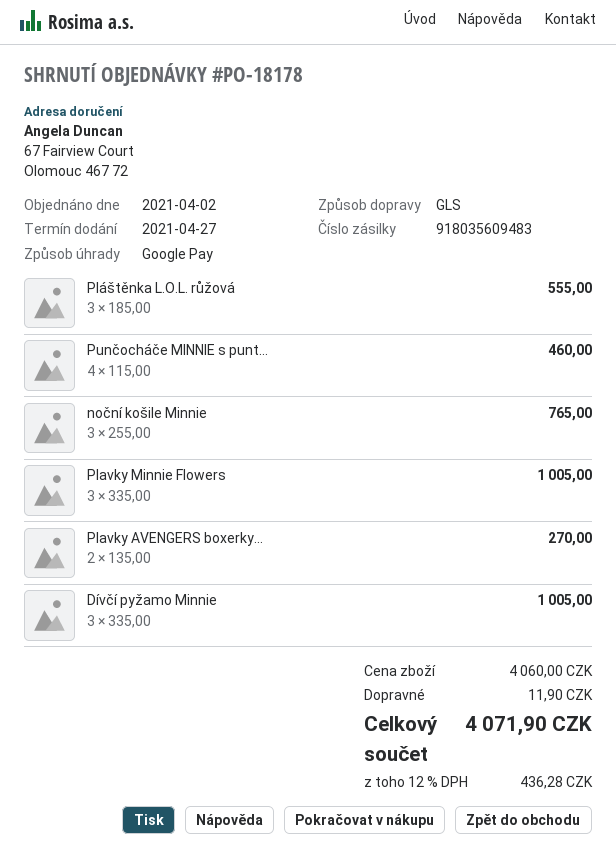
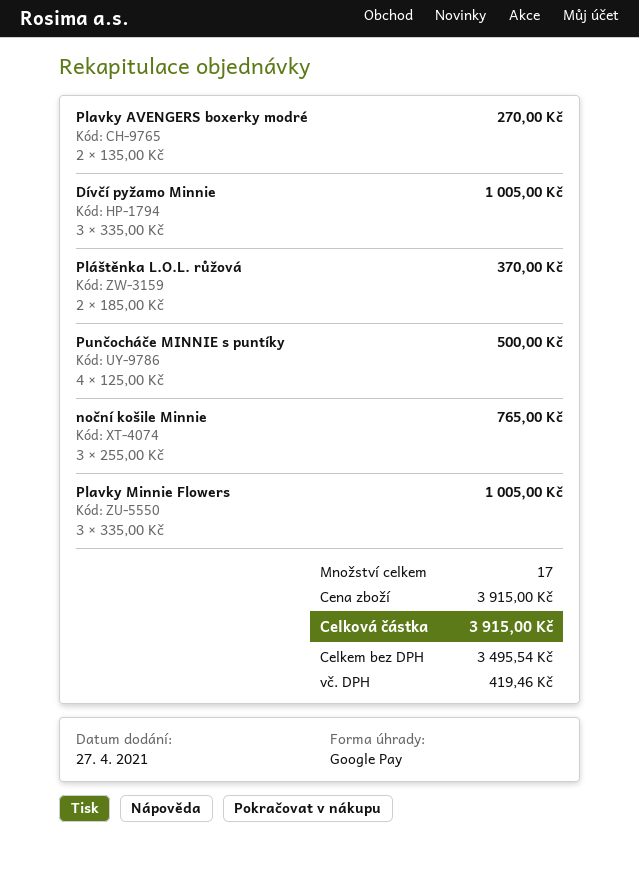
Pláštěnka L.O.L. růžová: 3 x 185.00 = 555.00 -> 2 x 185.00 = 370.00
Punčocháče MINNIE s punt...: 4 x 115.00 = 460.00 -> 4 x 125.00 = 500.00
subtotal: 4060.00 -> 3915.00
shipping: 11.90 -> none
tax: 436.28 -> 419.46
total: 4071.90 -> 3915.00

